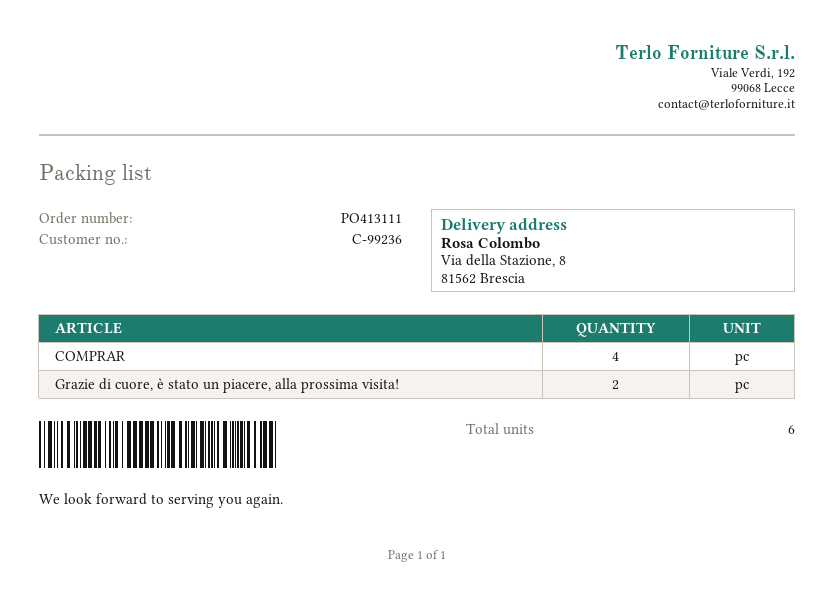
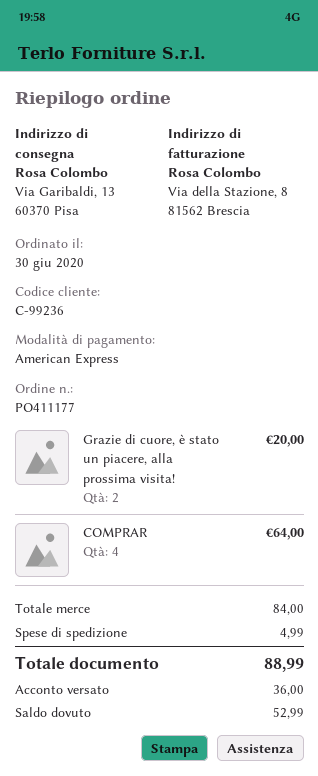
order number: PO413111 -> PO411177
ship to: Via della Stazione, 8, 81562 Brescia -> Via Garibaldi, 13, 60370 Pisa

